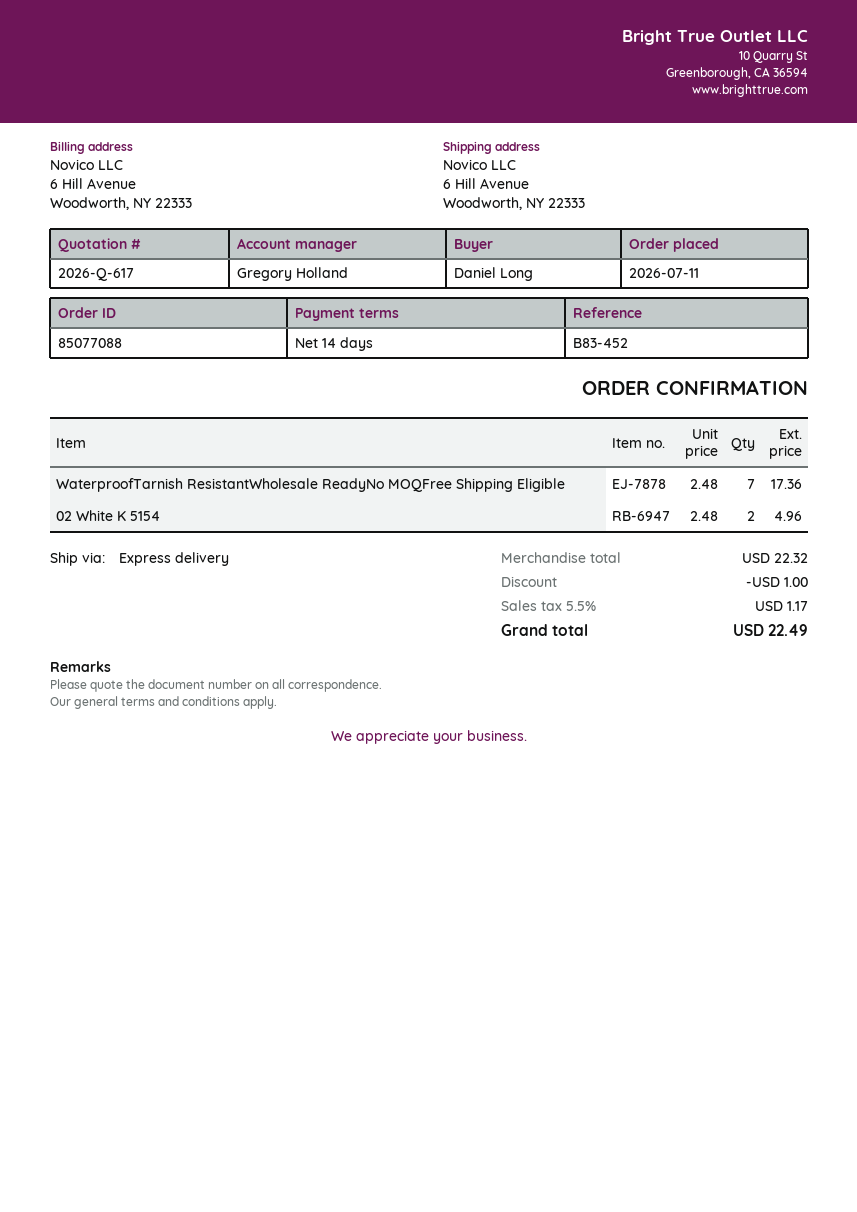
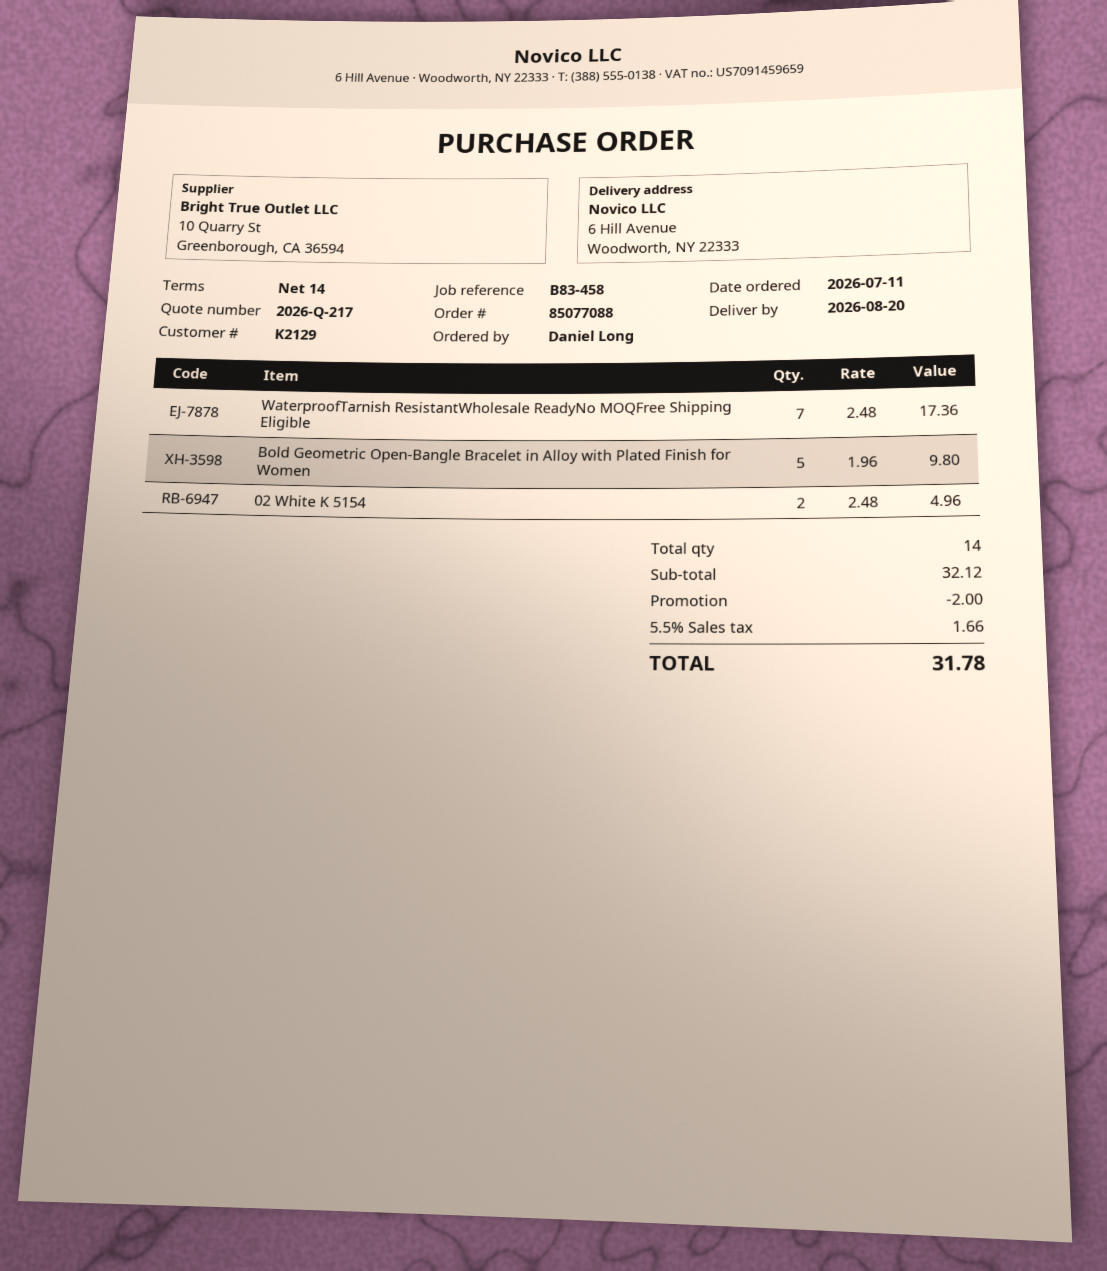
quote number: 2026-Q-617 -> 2026-Q-217
reference: B83-452 -> B83-458
Bold Geometric Open-Bangle Bracelet in Alloy with Plated Finish for Women: none -> 5 x 1.96 = 9.80
subtotal: 22.32 -> 32.12
discount: 1.00 -> 2.00
tax: 5.5% = 1.17 -> 5.5% = 1.66
total: 22.49 -> 31.78

